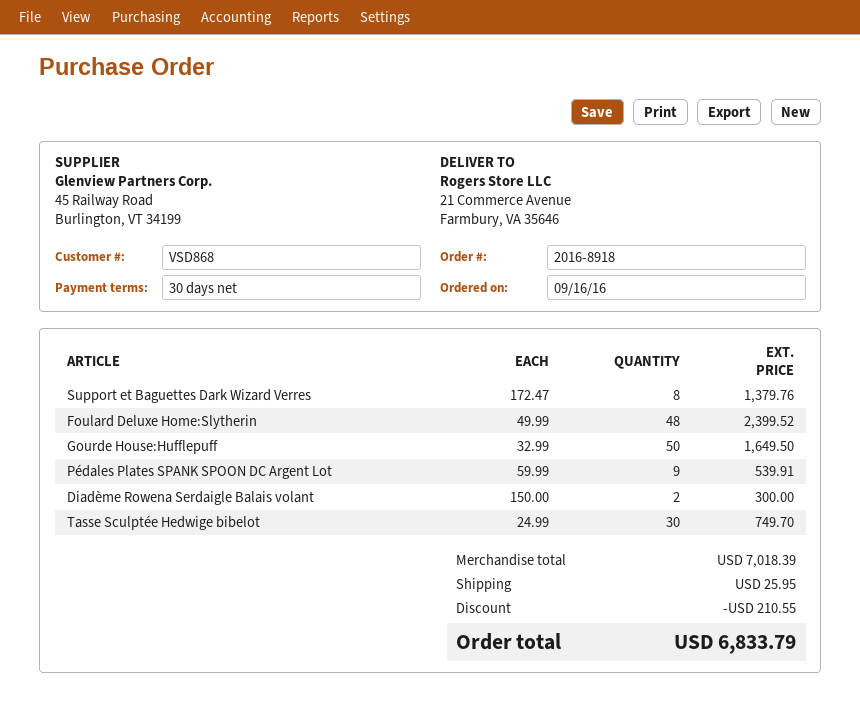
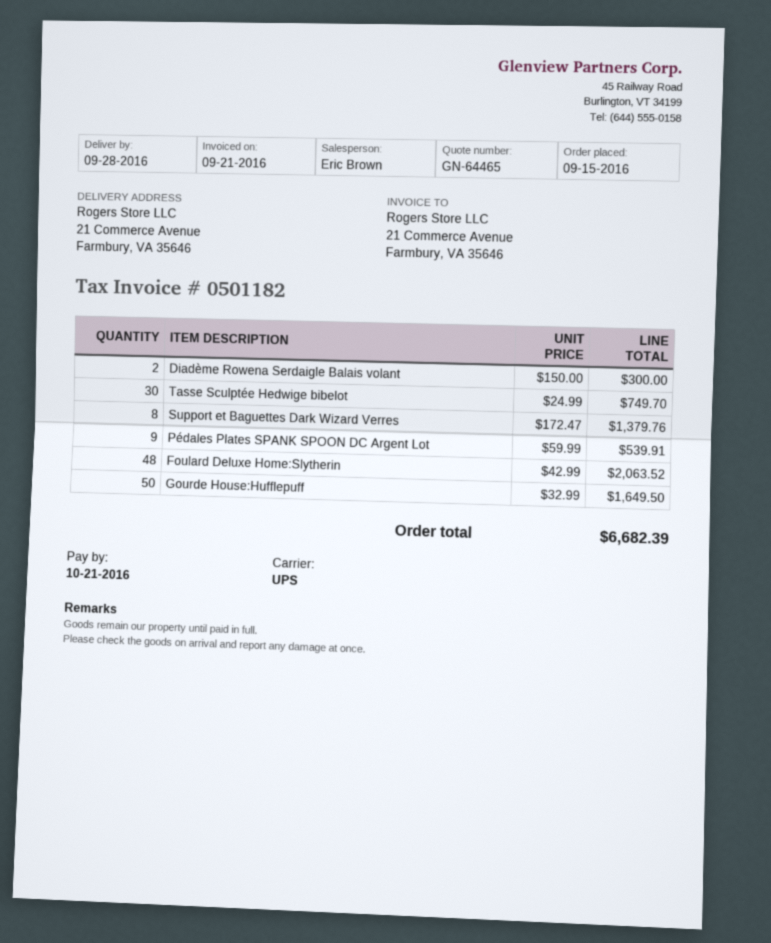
order date: 2016-09-16 -> 2016-09-15
Foulard Deluxe Home:Slytherin: 48 x 49.99 = 2399.52 -> 48 x 42.99 = 2063.52
discount: 210.55 -> none
shipping: 25.95 -> none
total: 6833.79 -> 6682.39

